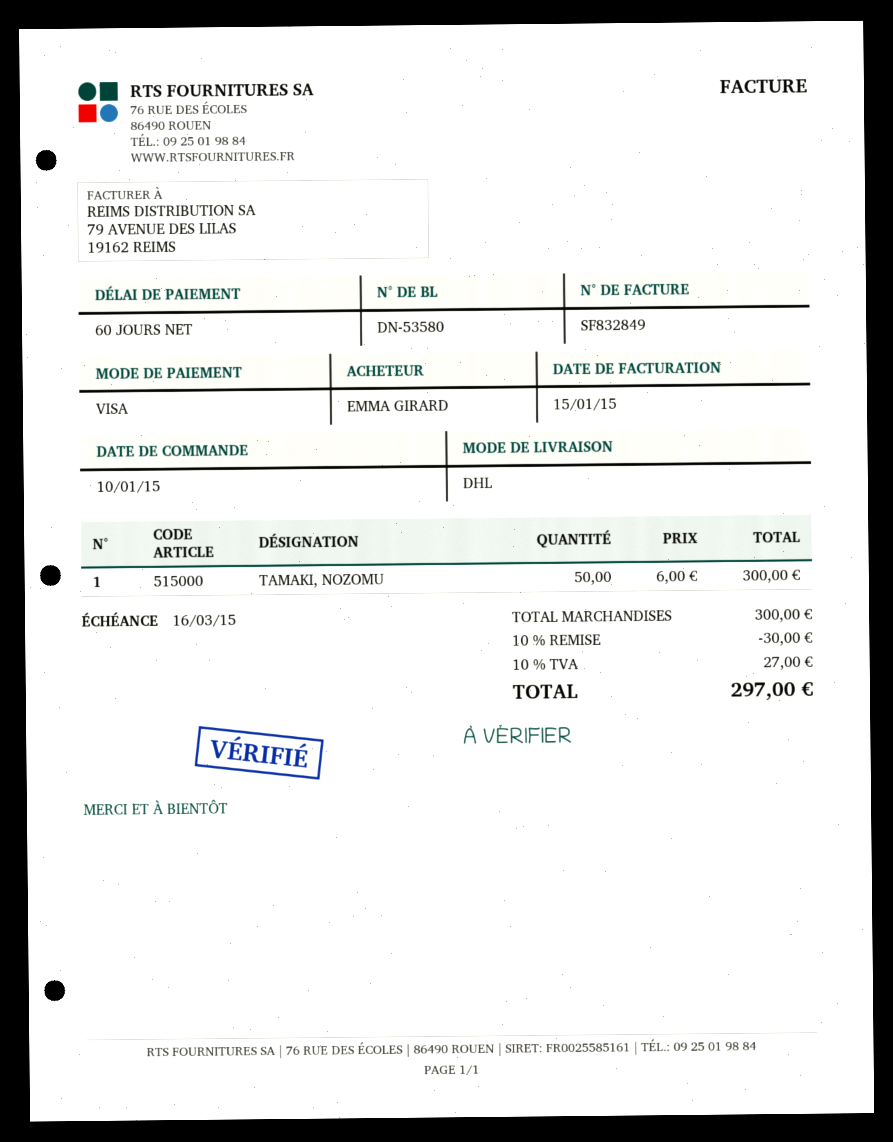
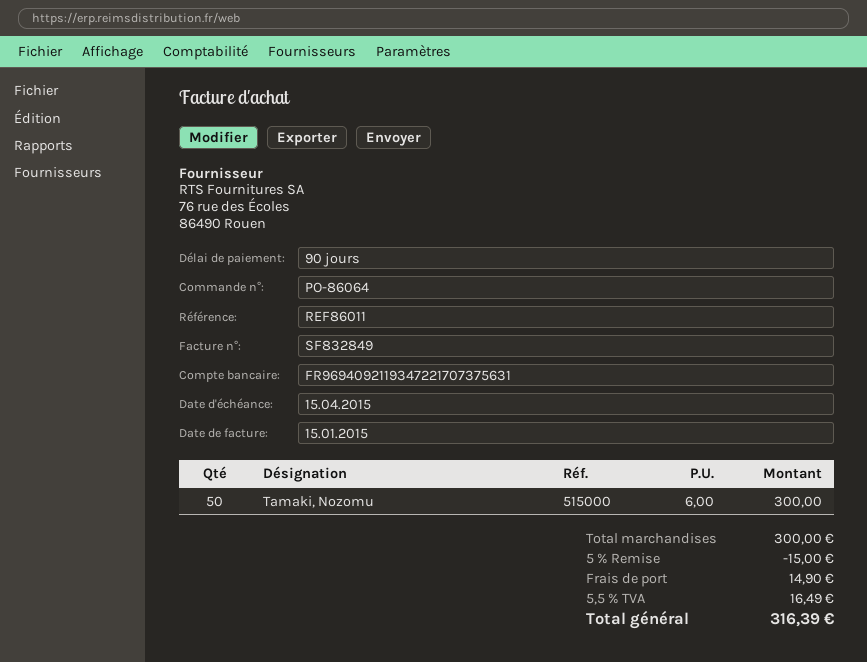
payment terms: 60 days -> 90 days
due date: 2015-03-16 -> 2015-04-15
discount: 10% = 30.00 -> 5% = 15.00
shipping: none -> 14.90
tax: 10% = 27.00 -> 5.5% = 16.49
total: 297.00 -> 316.39

